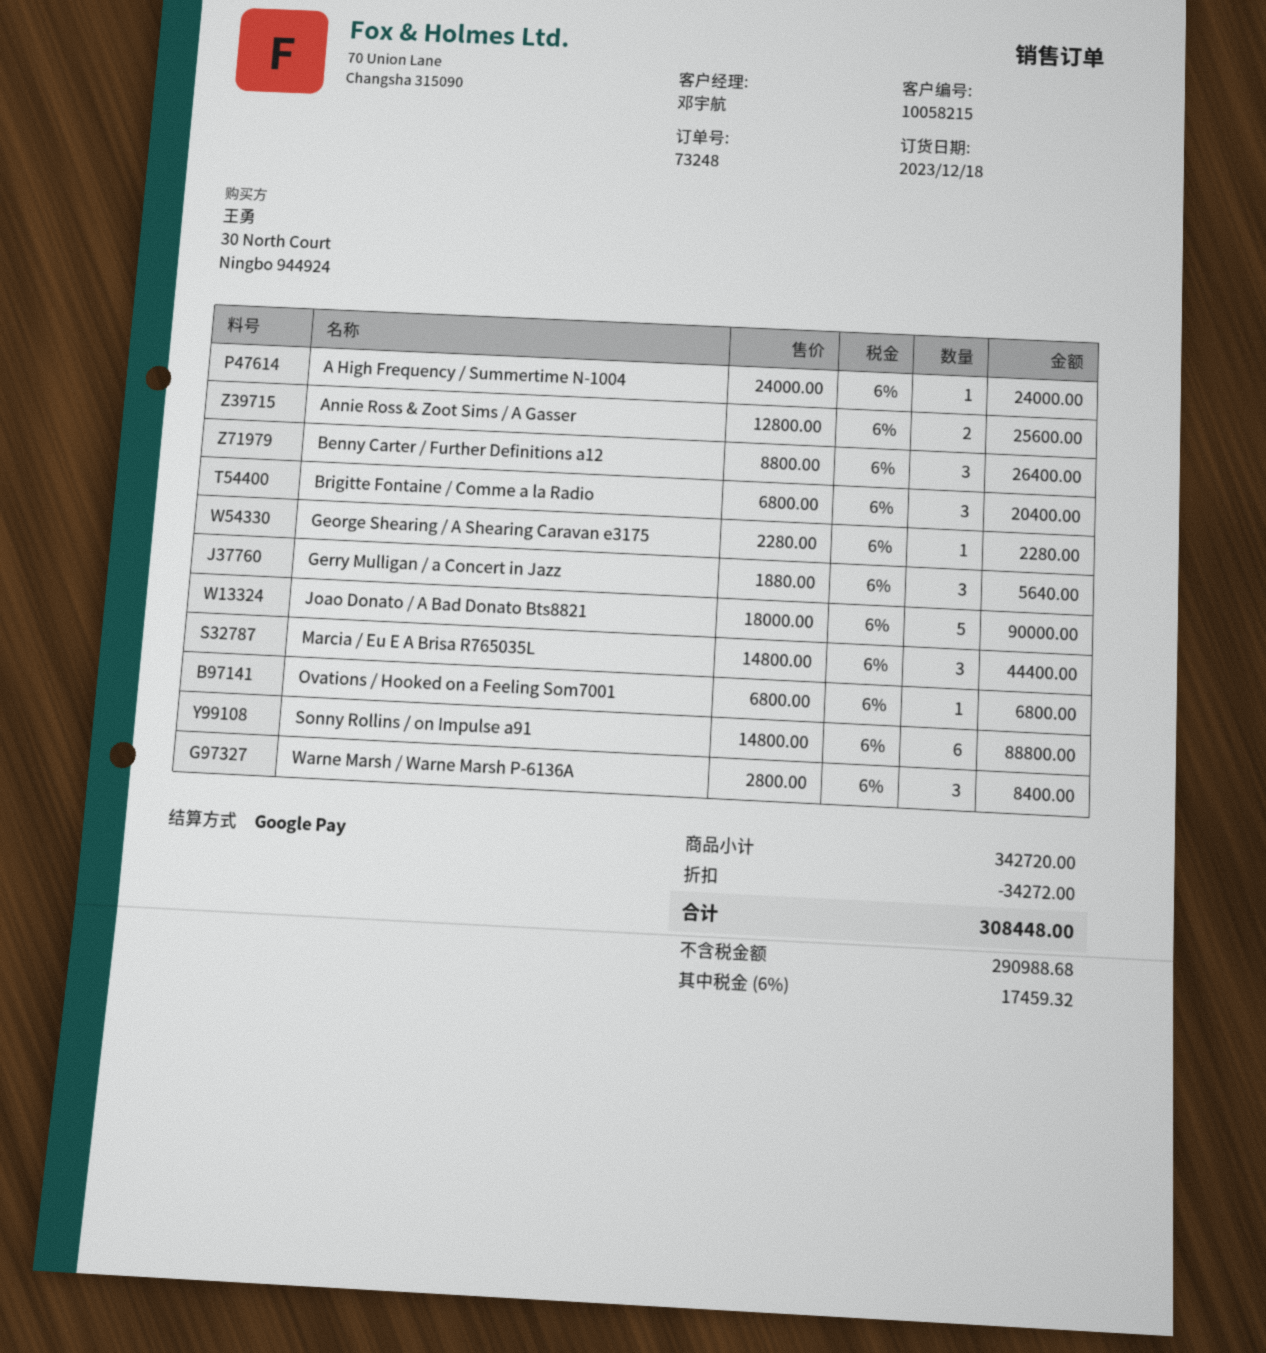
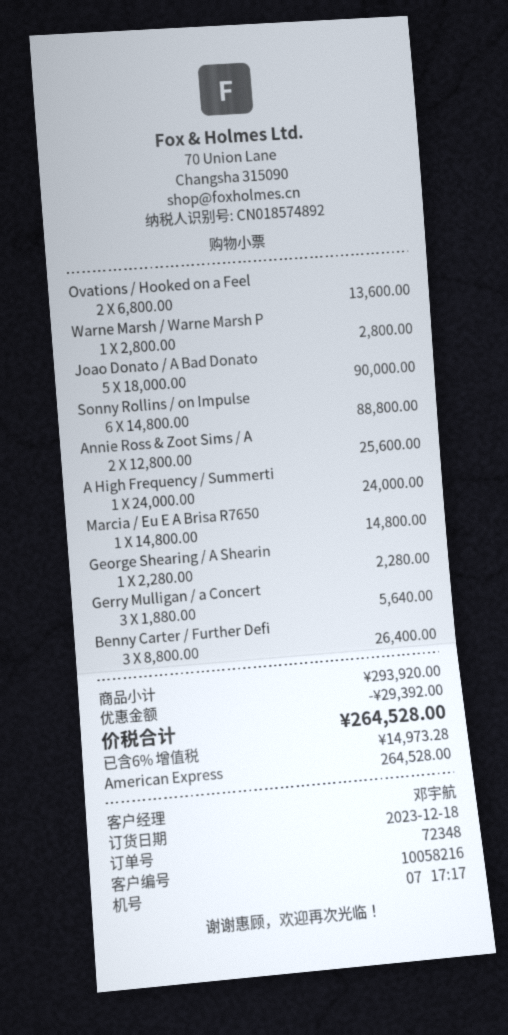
order number: 73248 -> 72348
customer number: 10058215 -> 10058216
payment method: Google Pay -> American Express
Brigitte Fontaine / Comme a la Radio: 3 x 6800.00 = 20400.00 -> none
Marcia / Eu E A Brisa R765035L: 3 x 14800.00 = 44400.00 -> 1 x 14800.00 = 14800.00
Ovations / Hooked on a Feeling Som7001: 1 x 6800.00 = 6800.00 -> 2 x 6800.00 = 13600.00
Warne Marsh / Warne Marsh P-6136A: 3 x 2800.00 = 8400.00 -> 1 x 2800.00 = 2800.00
subtotal: 342720.00 -> 293920.00
discount: 34272.00 -> 29392.00
tax: 6% = 17459.32 -> 6% = 14973.28
total: 308448.00 -> 264528.00

